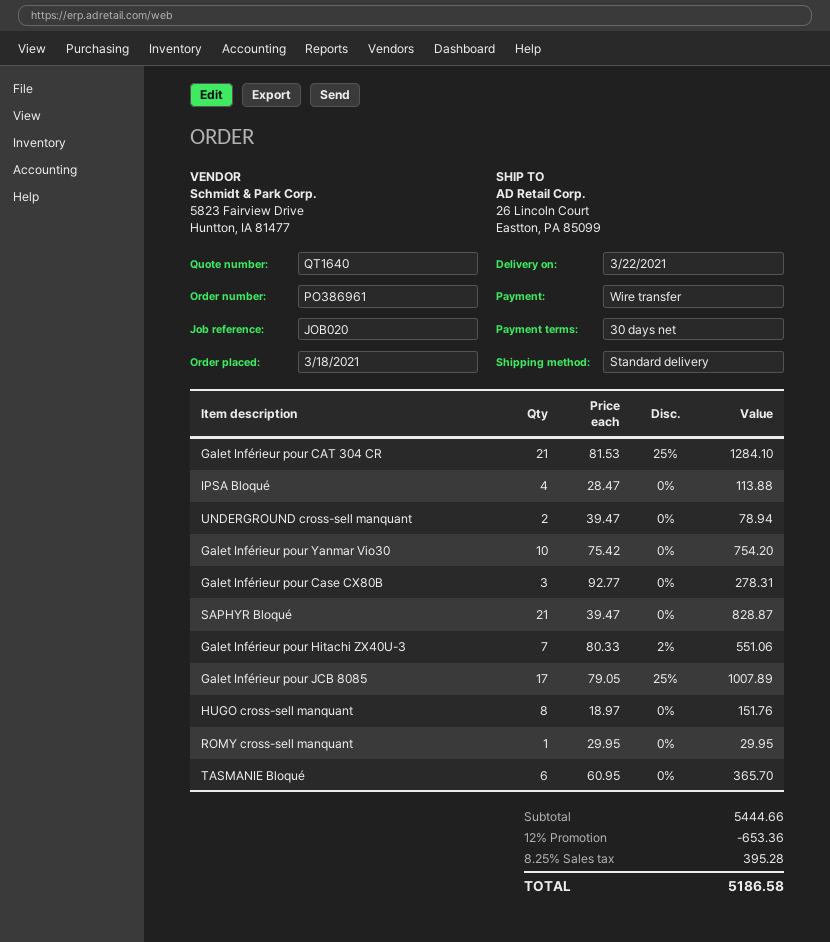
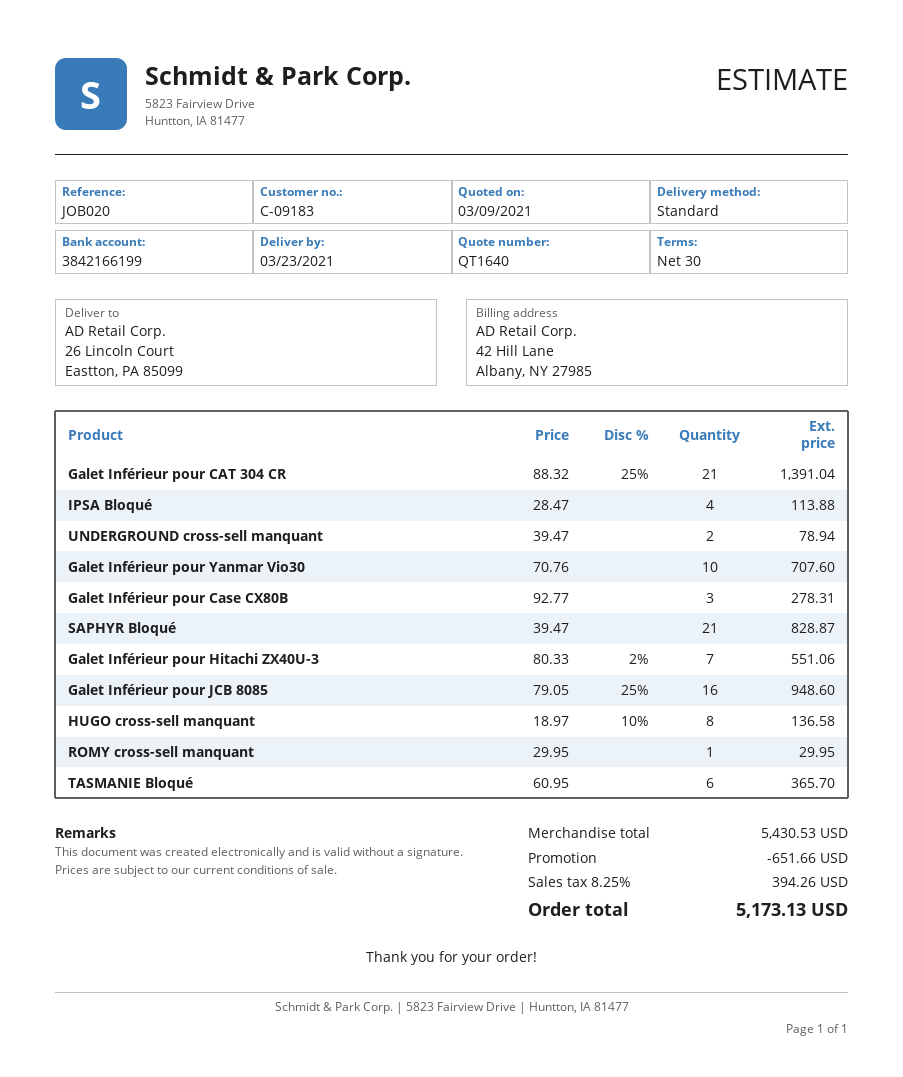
delivery date: 2021-03-22 -> 2021-03-23
Galet Inférieur pour CAT 304 CR: 21 x 81.53 - 25% = 1284.10 -> 21 x 88.32 - 25% = 1391.04
Galet Inférieur pour Yanmar Vio30: 10 x 75.42 = 754.20 -> 10 x 70.76 = 707.60
Galet Inférieur pour JCB 8085: 17 x 79.05 - 25% = 1007.89 -> 16 x 79.05 - 25% = 948.60
HUGO cross-sell manquant: 8 x 18.97 = 151.76 -> 8 x 18.97 - 10% = 136.58
subtotal: 5444.66 -> 5430.53
discount: 653.36 -> 651.66
tax: 8.25% = 395.28 -> 8.25% = 394.26
total: 5186.58 -> 5173.13

